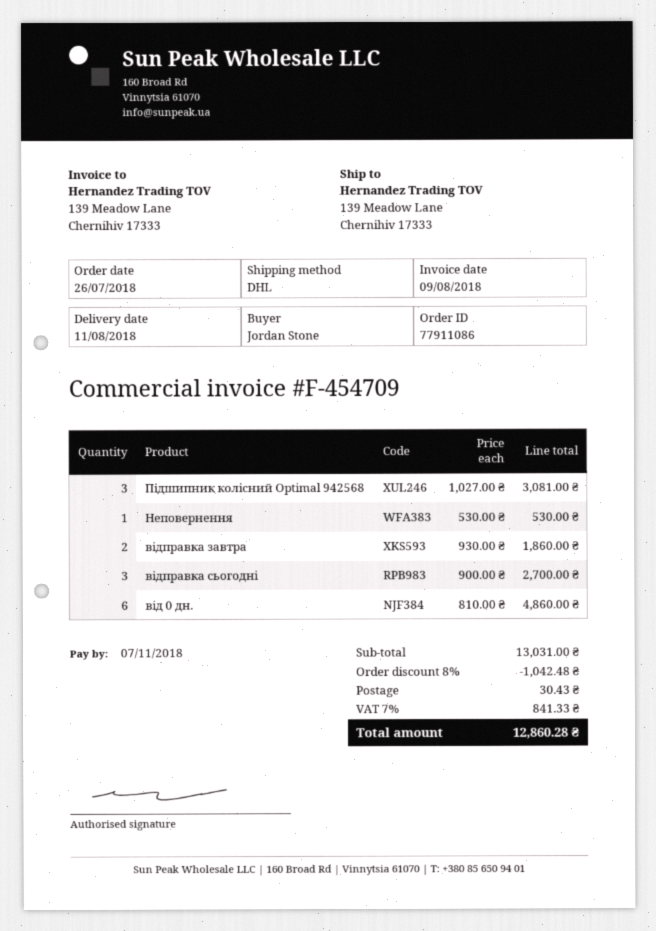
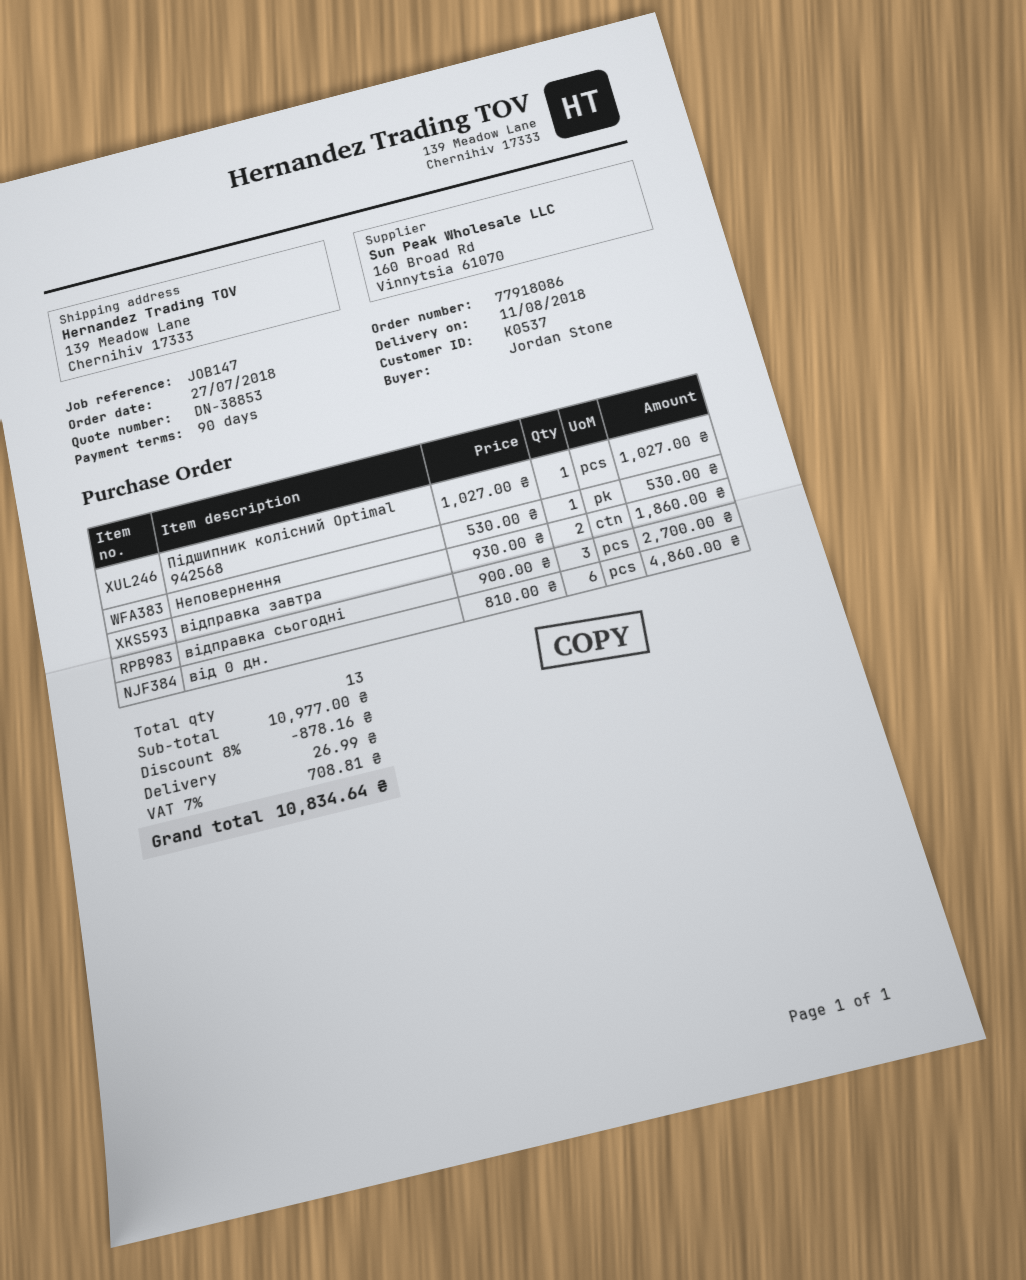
order number: 77911086 -> 77918086
order date: 2018-07-26 -> 2018-07-27
Підшипник колісний Optimal 942568: 3 x 1027.00 = 3081.00 -> 1 x 1027.00 = 1027.00
subtotal: 13031.00 -> 10977.00
discount: 8% = 1042.48 -> 8% = 878.16
shipping: 30.43 -> 26.99
tax: 7% = 841.33 -> 7% = 708.81
total: 12860.28 -> 10834.64

